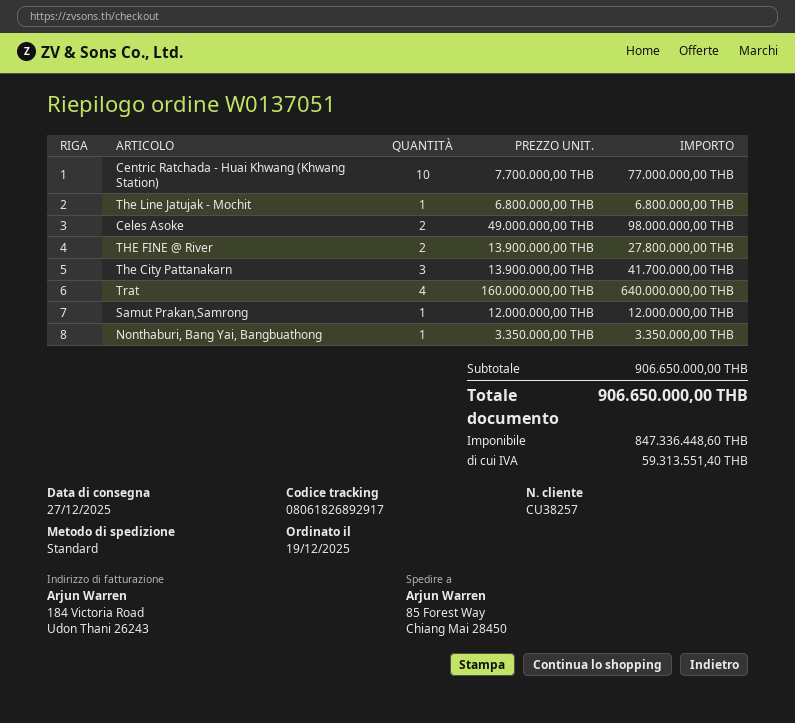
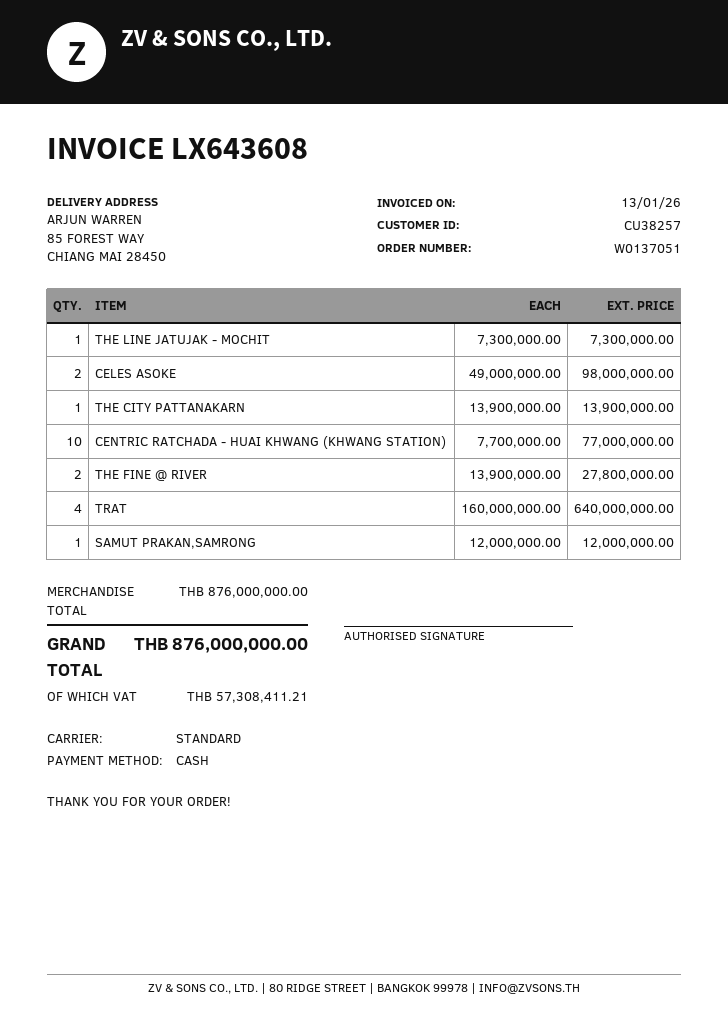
The Line Jatujak - Mochit: 1 x 6800000.00 = 6800000.00 -> 1 x 7300000.00 = 7300000.00
The City Pattanakarn: 3 x 13900000.00 = 41700000.00 -> 1 x 13900000.00 = 13900000.00
Nonthaburi, Bang Yai, Bangbuathong: 1 x 3350000.00 = 3350000.00 -> none
subtotal: 906650000.00 -> 876000000.00
tax: 59313551.40 -> 57308411.21
total: 906650000.00 -> 876000000.00

